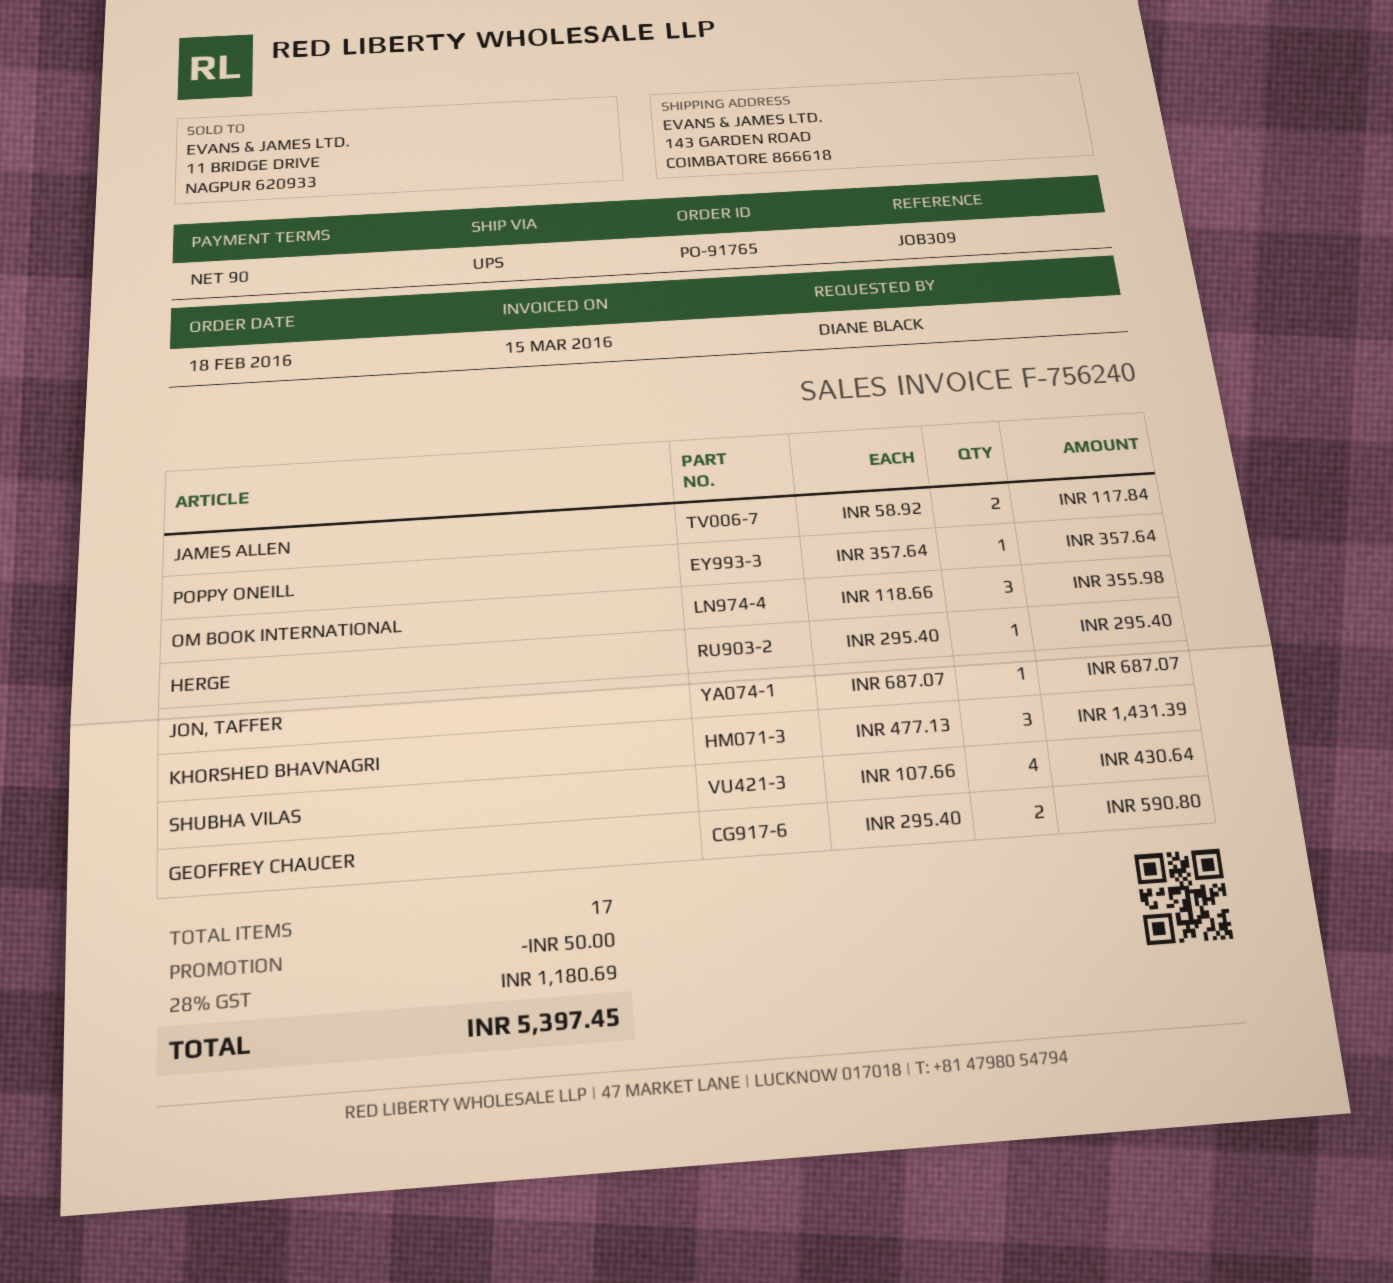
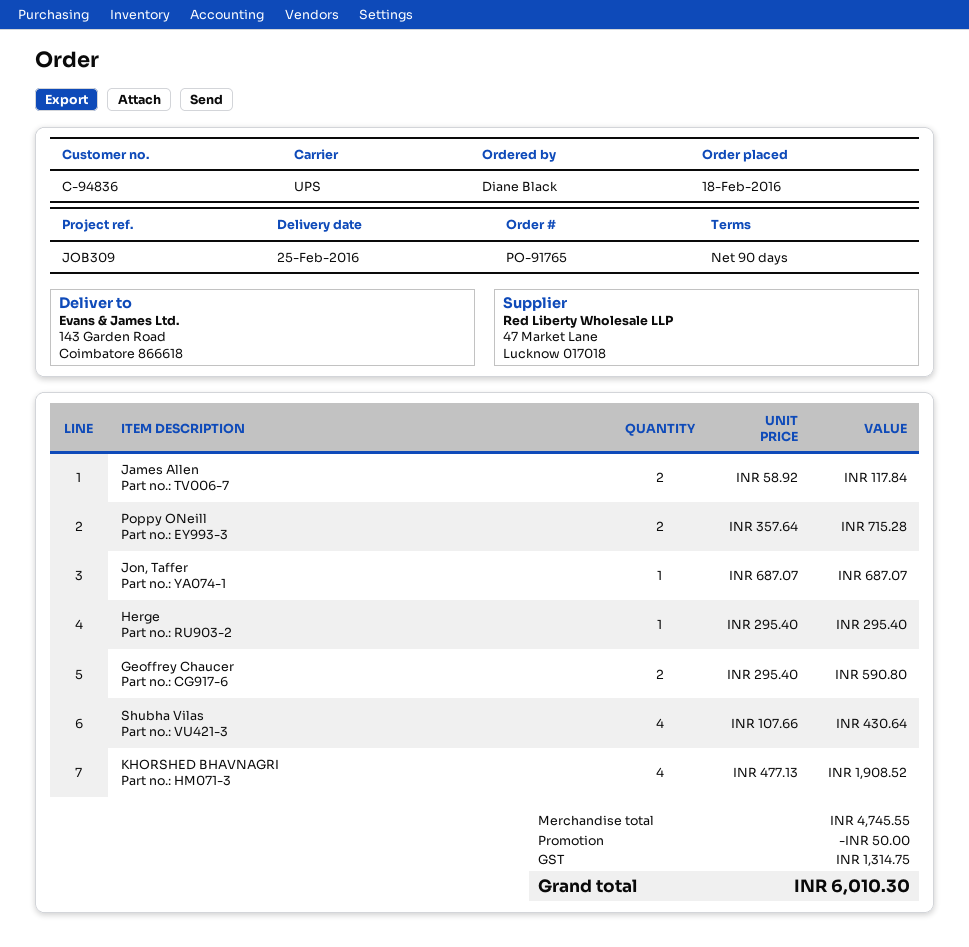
POPPY ONEILL: 1 x 357.64 = 357.64 -> 2 x 357.64 = 715.28
OM BOOK INTERNATIONAL: 3 x 118.66 = 355.98 -> none
KHORSHED BHAVNAGRI: 3 x 477.13 = 1431.39 -> 4 x 477.13 = 1908.52
tax: 1180.69 -> 1314.75
total: 5397.45 -> 6010.30

